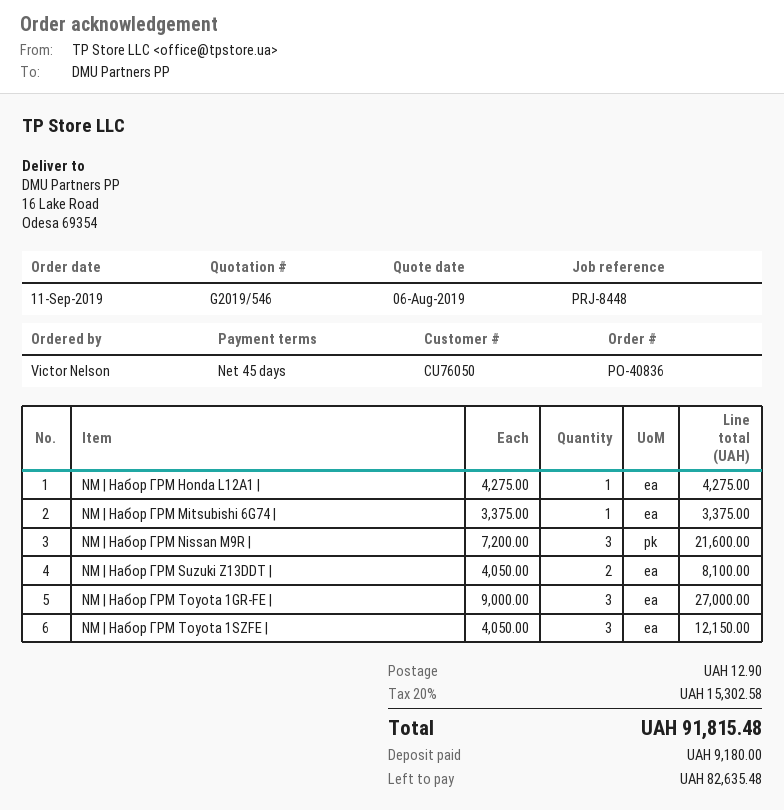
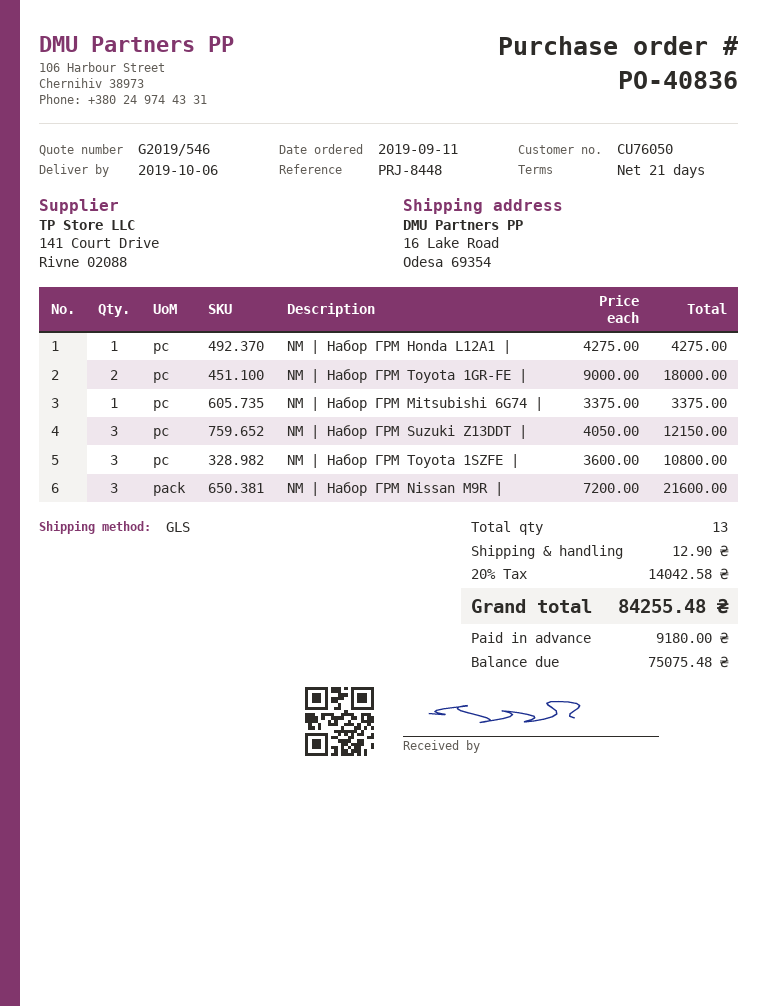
payment terms: 45 days -> 21 days
NM | Набор ГРМ Suzuki Z13DDT |: 2 x 4050.00 = 8100.00 -> 3 x 4050.00 = 12150.00
NM | Набор ГРМ Toyota 1GR-FE |: 3 x 9000.00 = 27000.00 -> 2 x 9000.00 = 18000.00
NM | Набор ГРМ Toyota 1SZFE |: 3 x 4050.00 = 12150.00 -> 3 x 3600.00 = 10800.00
tax: 20% = 15302.58 -> 20% = 14042.58
total: 91815.48 -> 84255.48
balance: 82635.48 -> 75075.48

